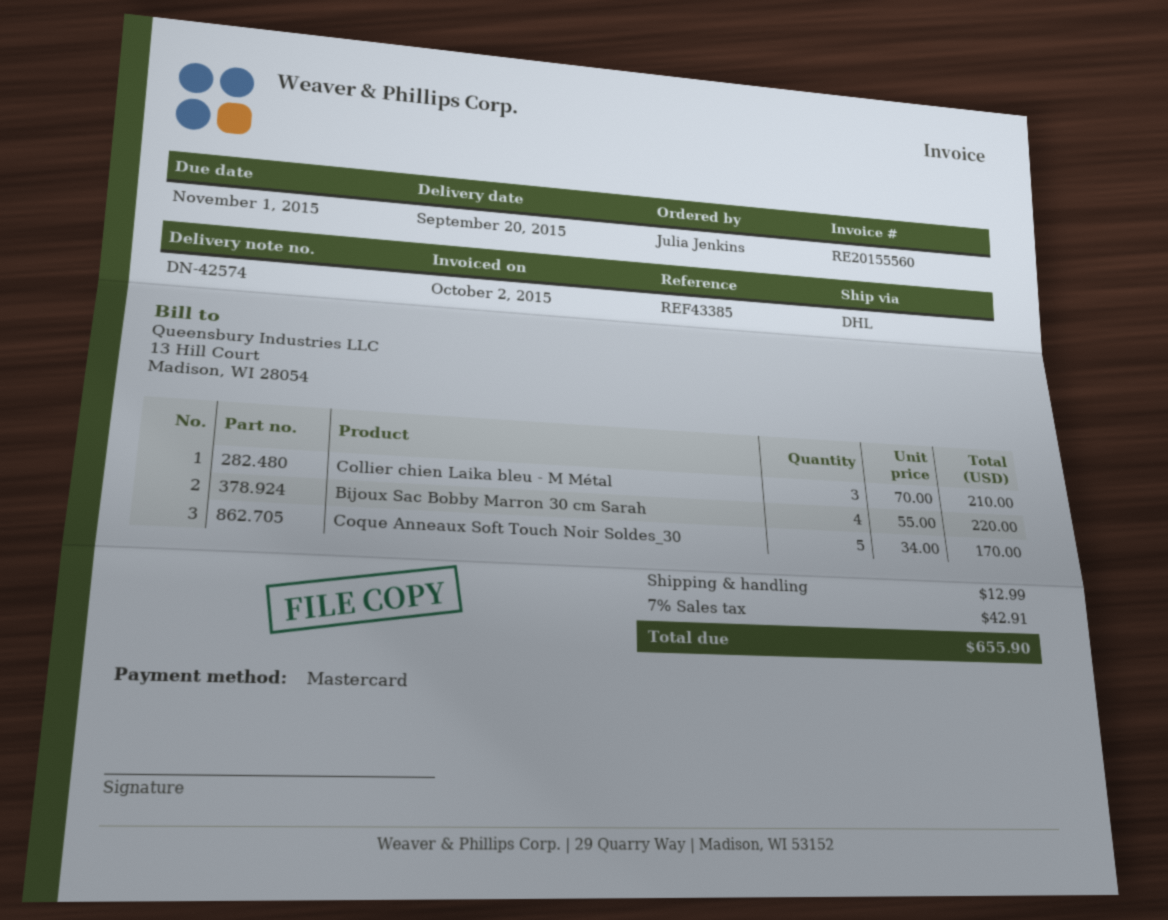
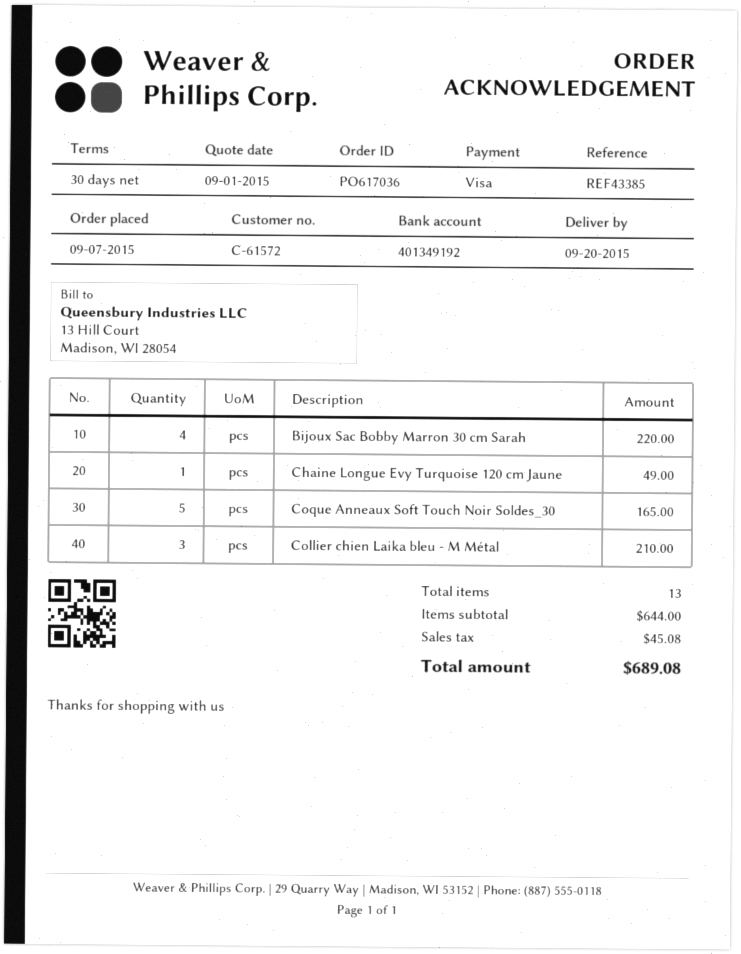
payment method: Mastercard -> Visa
Coque Anneaux Soft Touch Noir Soldes_30: 5 for 170.00 -> 5 for 165.00
Chaine Longue Evy Turquoise 120 cm Jaune: none -> 1 for 49.00
shipping: 12.99 -> none
tax: 42.91 -> 45.08
total: 655.90 -> 689.08

